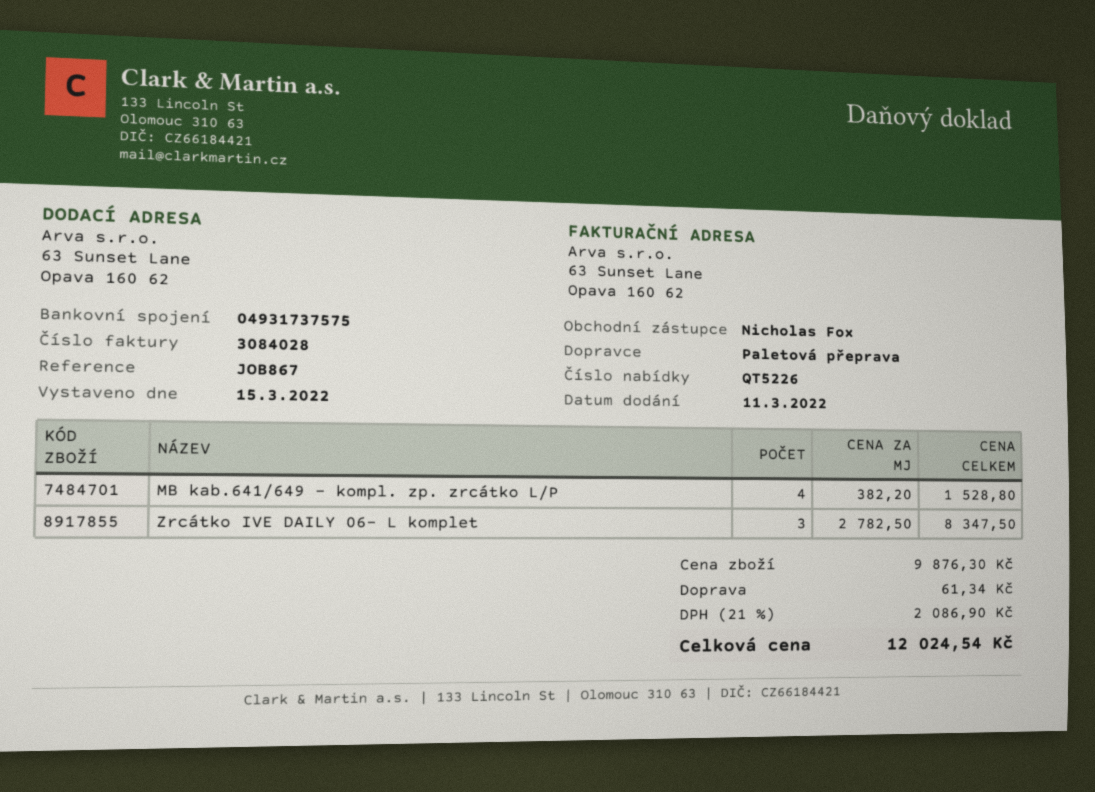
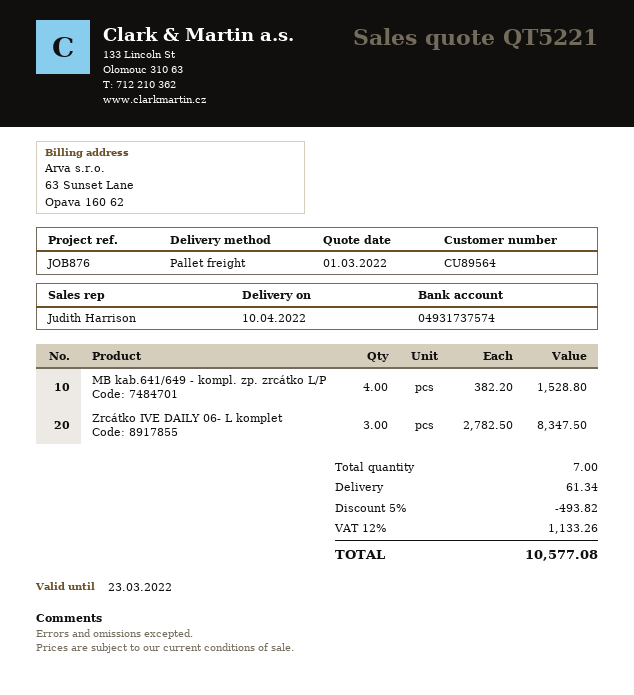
quote number: QT5226 -> QT5221
delivery date: 2022-03-11 -> 2022-04-10
reference: JOB867 -> JOB876
sales rep: Nicholas Fox -> Judith Harrison
bank account: 04931737575 -> 04931737574
discount: none -> 5% = 493.82
tax: 21% = 2086.90 -> 12% = 1133.26
total: 12024.54 -> 10577.08

